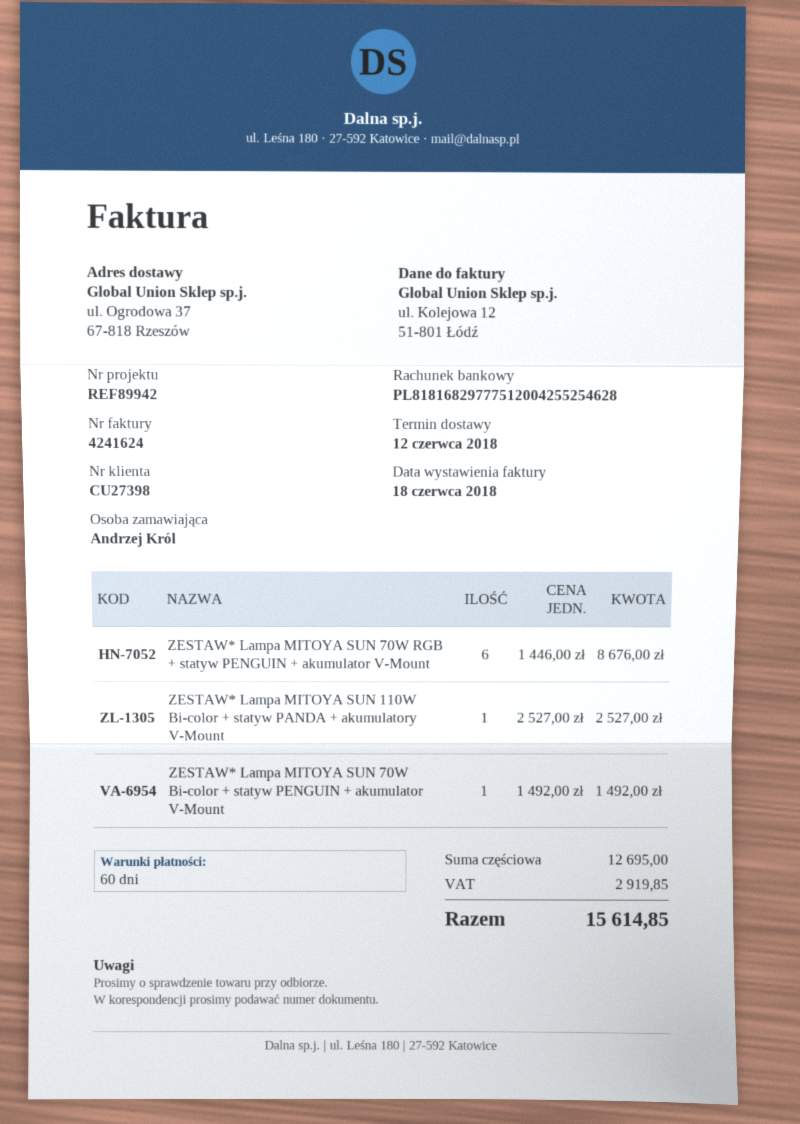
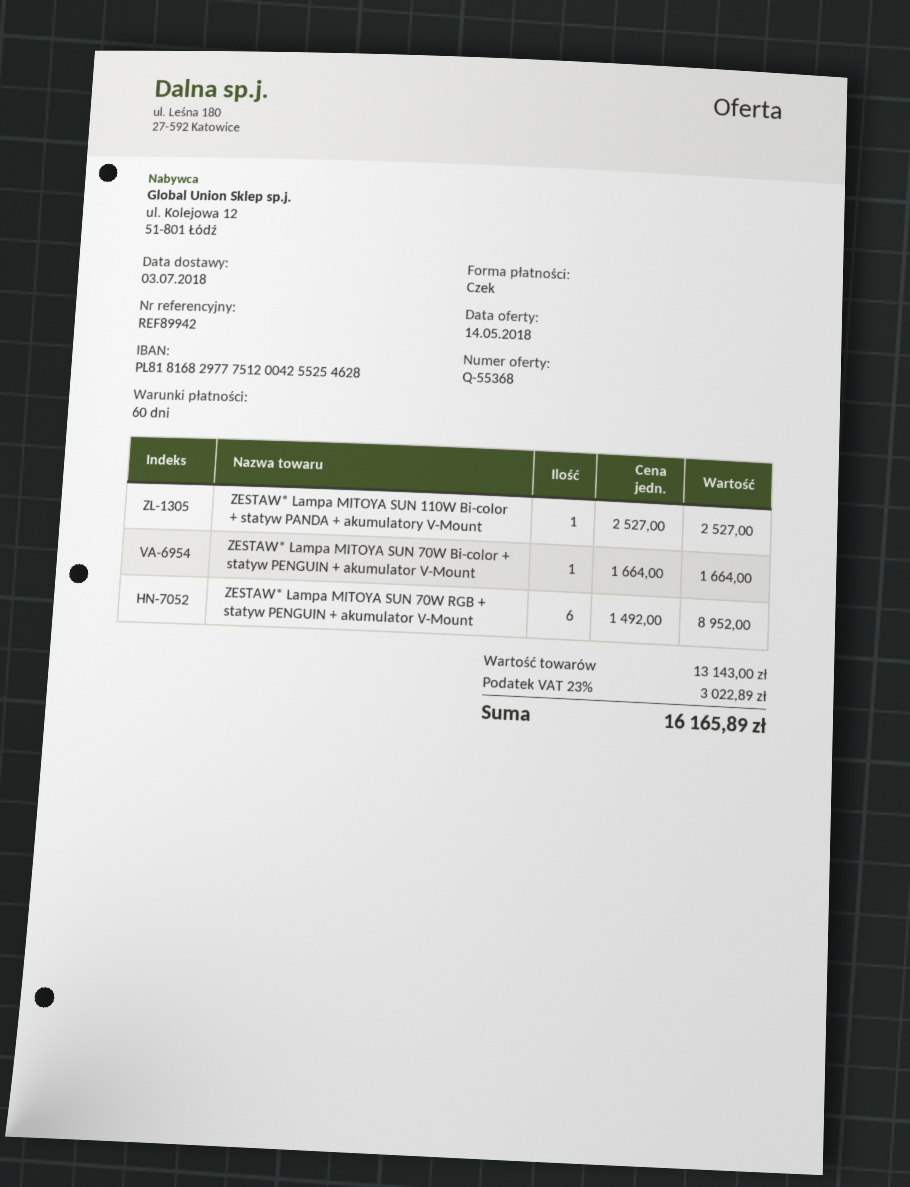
delivery date: 2018-06-12 -> 2018-07-03
ZESTAW* Lampa MITOYA SUN 70W RGB + statyw PENGUIN + akumulator V-Mount: 6 x 1446.00 = 8676.00 -> 6 x 1492.00 = 8952.00
ZESTAW* Lampa MITOYA SUN 70W Bi-color + statyw PENGUIN + akumulator V-Mount: 1 x 1492.00 = 1492.00 -> 1 x 1664.00 = 1664.00
subtotal: 12695.00 -> 13143.00
tax: 2919.85 -> 3022.89
total: 15614.85 -> 16165.89

